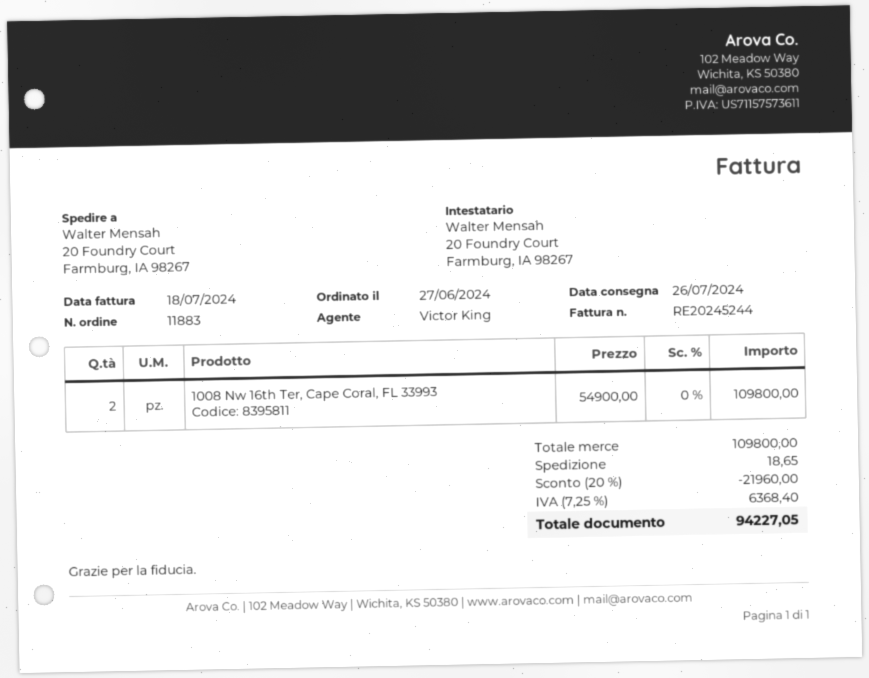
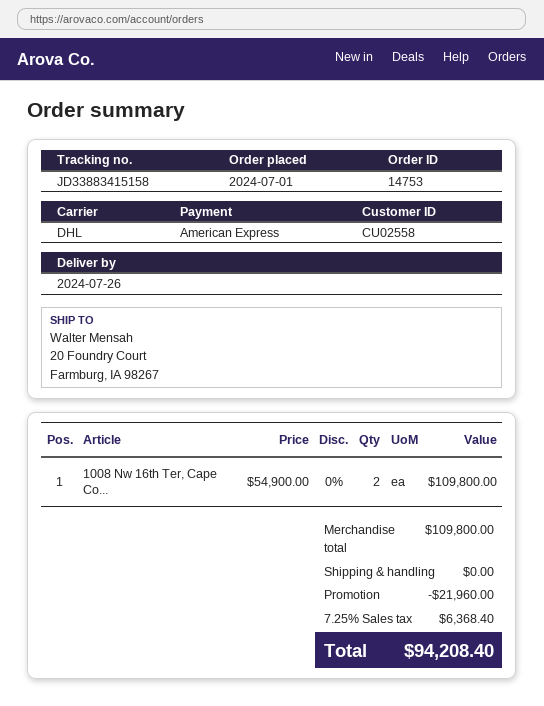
order number: 11883 -> 14753
order date: 2024-06-27 -> 2024-07-01
shipping: 18.65 -> 0.00
total: 94227.05 -> 94208.40

